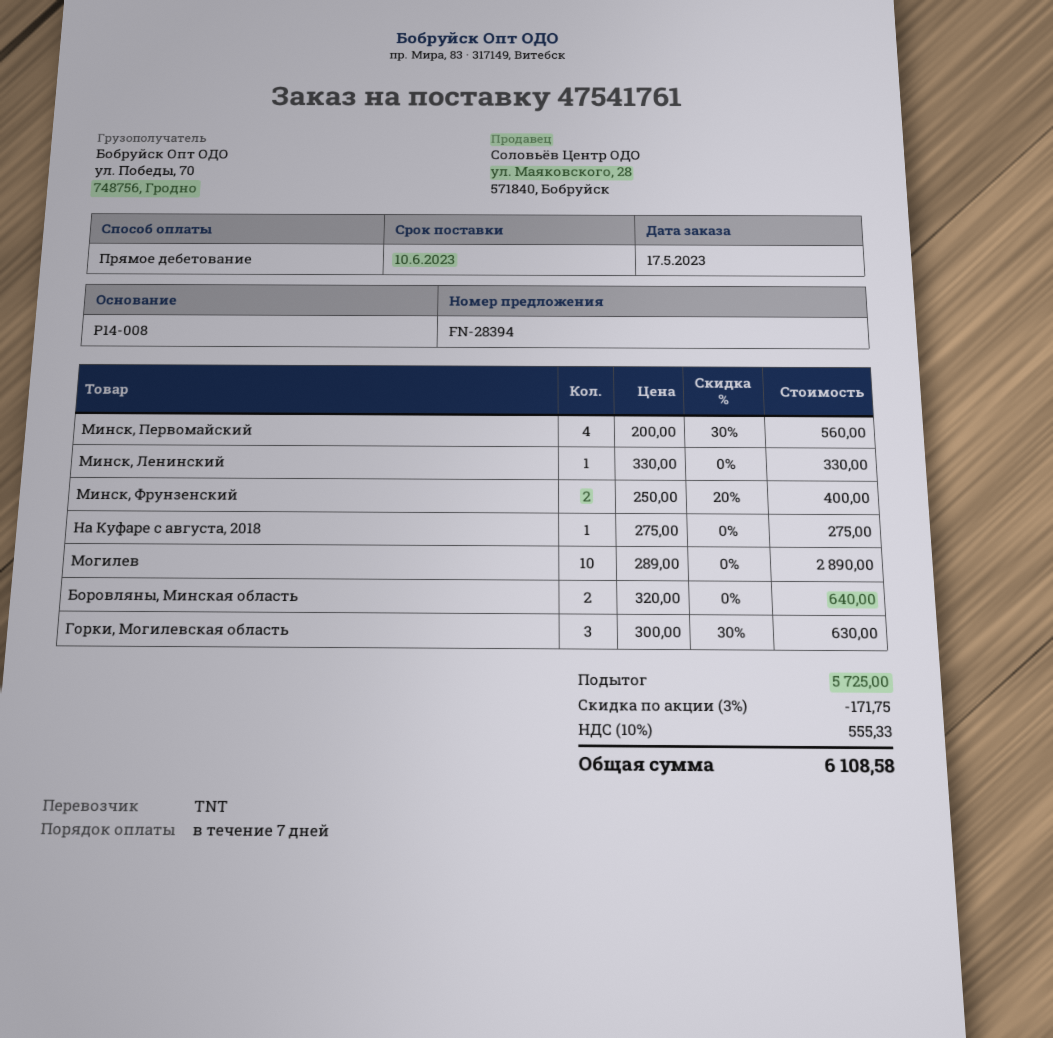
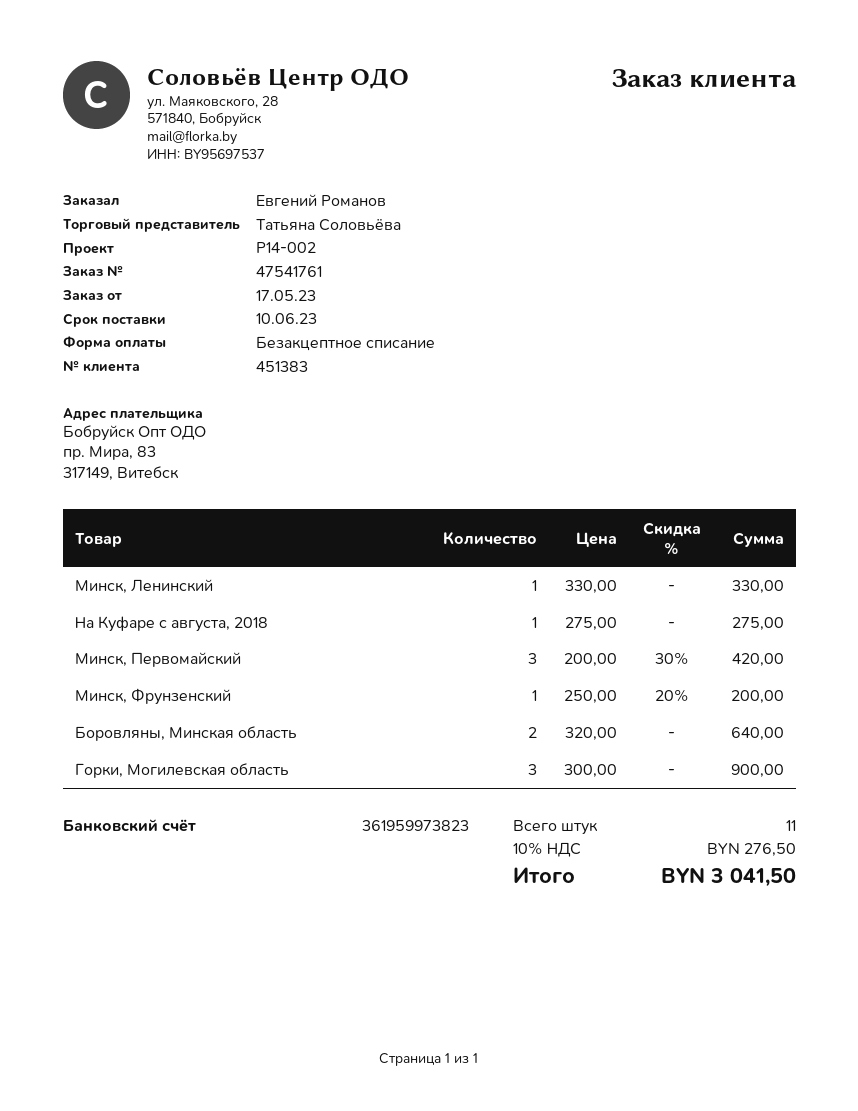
reference: P14-008 -> P14-002
Минск, Первомайский: 4 x 200.00 - 30% = 560.00 -> 3 x 200.00 - 30% = 420.00
Минск, Фрунзенский: 2 x 250.00 - 20% = 400.00 -> 1 x 250.00 - 20% = 200.00
Могилев: 10 x 289.00 = 2890.00 -> none
Горки, Могилевская область: 3 x 300.00 - 30% = 630.00 -> 3 x 300.00 = 900.00
discount: 3% = 171.75 -> none
tax: 10% = 555.33 -> 10% = 276.50
total: 6108.58 -> 3041.50

